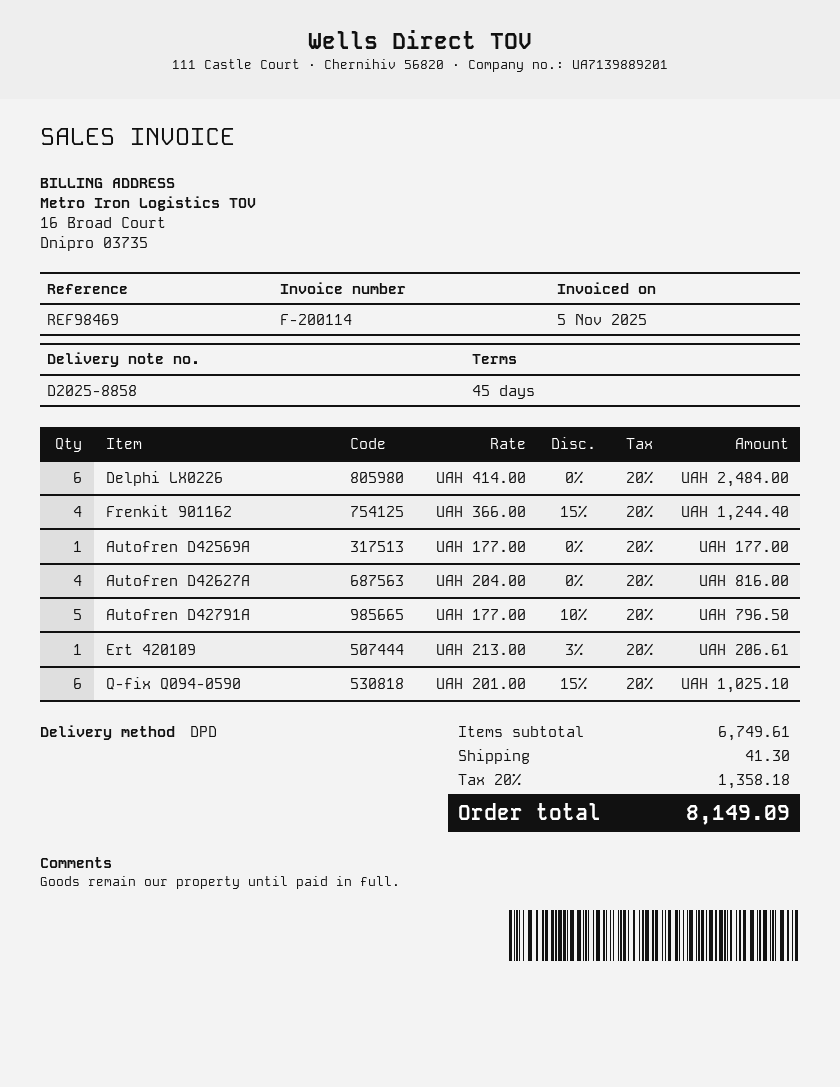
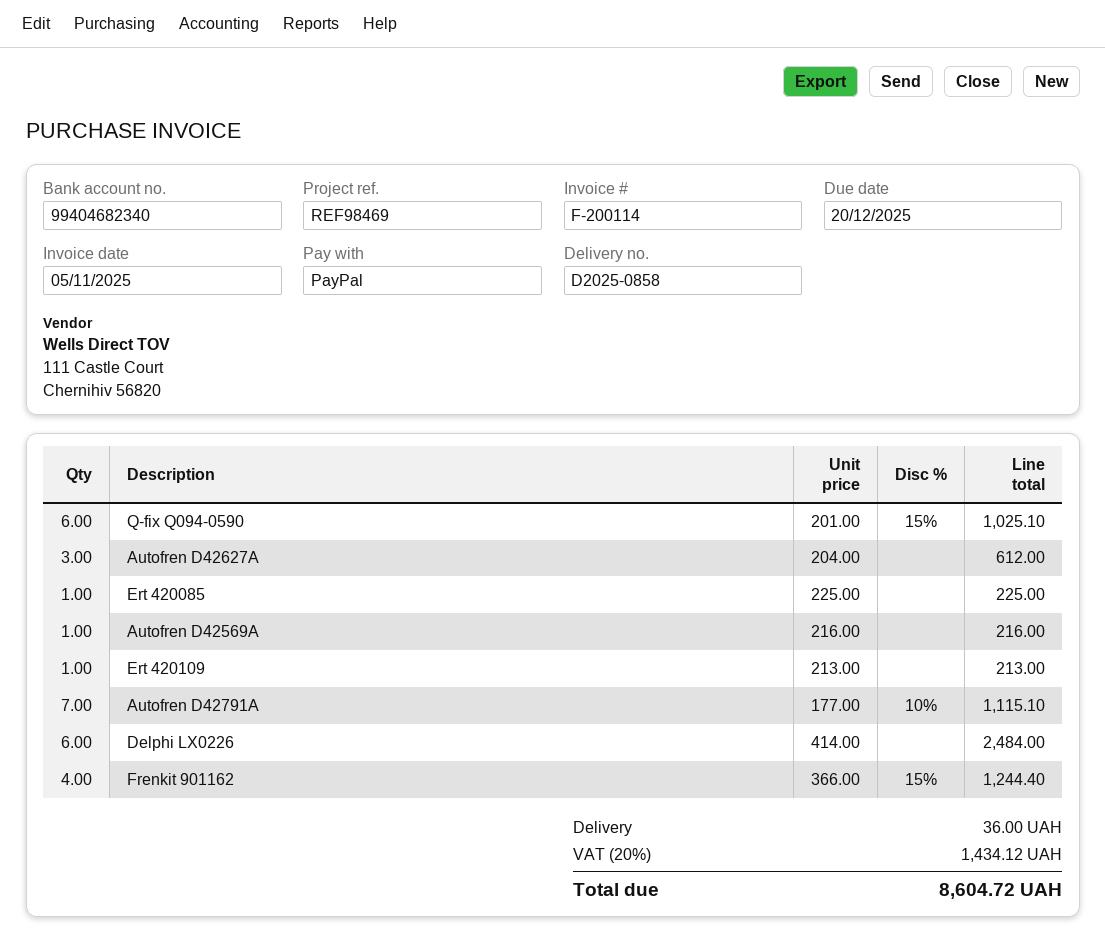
delivery note number: D2025-8858 -> D2025-0858
Autofren D42569A: 1 x 177.00 = 177.00 -> 1 x 216.00 = 216.00
Autofren D42627A: 4 x 204.00 = 816.00 -> 3 x 204.00 = 612.00
Autofren D42791A: 5 x 177.00 - 10% = 796.50 -> 7 x 177.00 - 10% = 1115.10
Ert 420109: 1 x 213.00 - 3% = 206.61 -> 1 x 213.00 = 213.00
Ert 420085: none -> 1 x 225.00 = 225.00
shipping: 41.30 -> 36.00
tax: 20% = 1358.18 -> 20% = 1434.12
total: 8149.09 -> 8604.72

